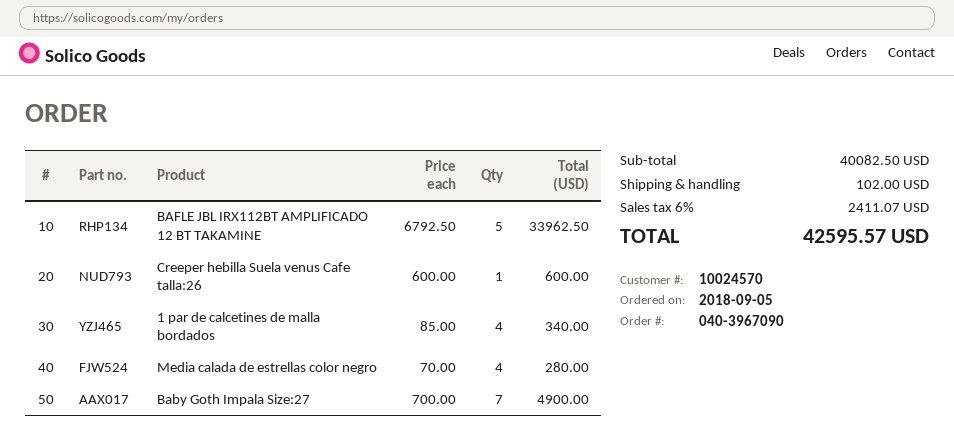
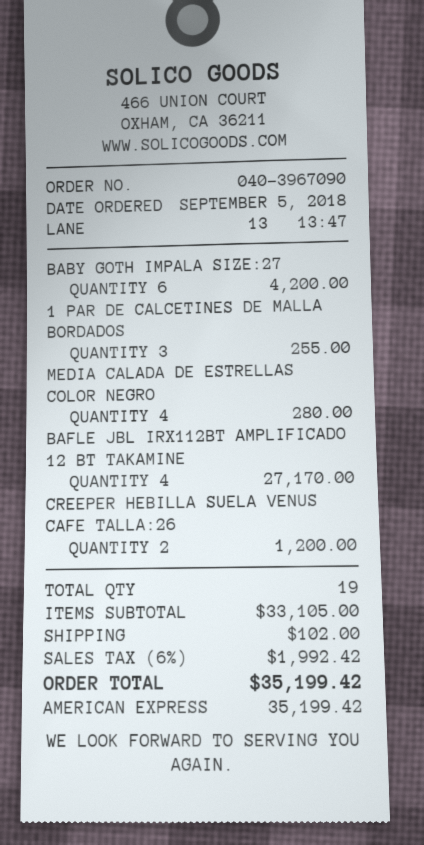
BAFLE JBL IRX112BT AMPLIFICADO 12 BT TAKAMINE: 5 for 33962.50 -> 4 for 27170.00
Creeper hebilla Suela venus Cafe talla:26: 1 for 600.00 -> 2 for 1200.00
1 par de calcetines de malla bordados: 4 for 340.00 -> 3 for 255.00
Baby Goth Impala Size:27: 7 for 4900.00 -> 6 for 4200.00
subtotal: 40082.50 -> 33105.00
tax: 6% = 2411.07 -> 6% = 1992.42
total: 42595.57 -> 35199.42

